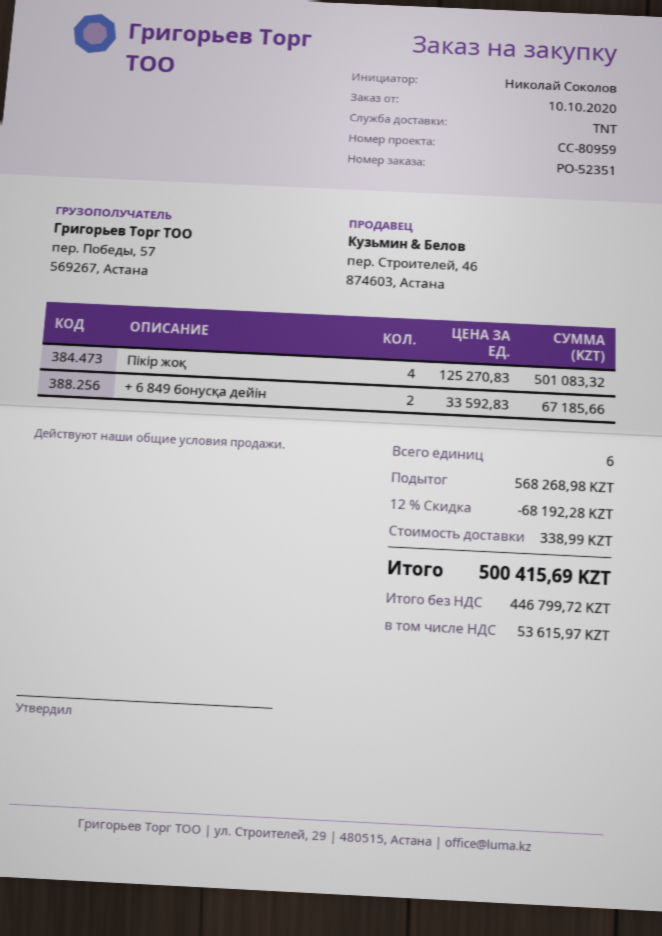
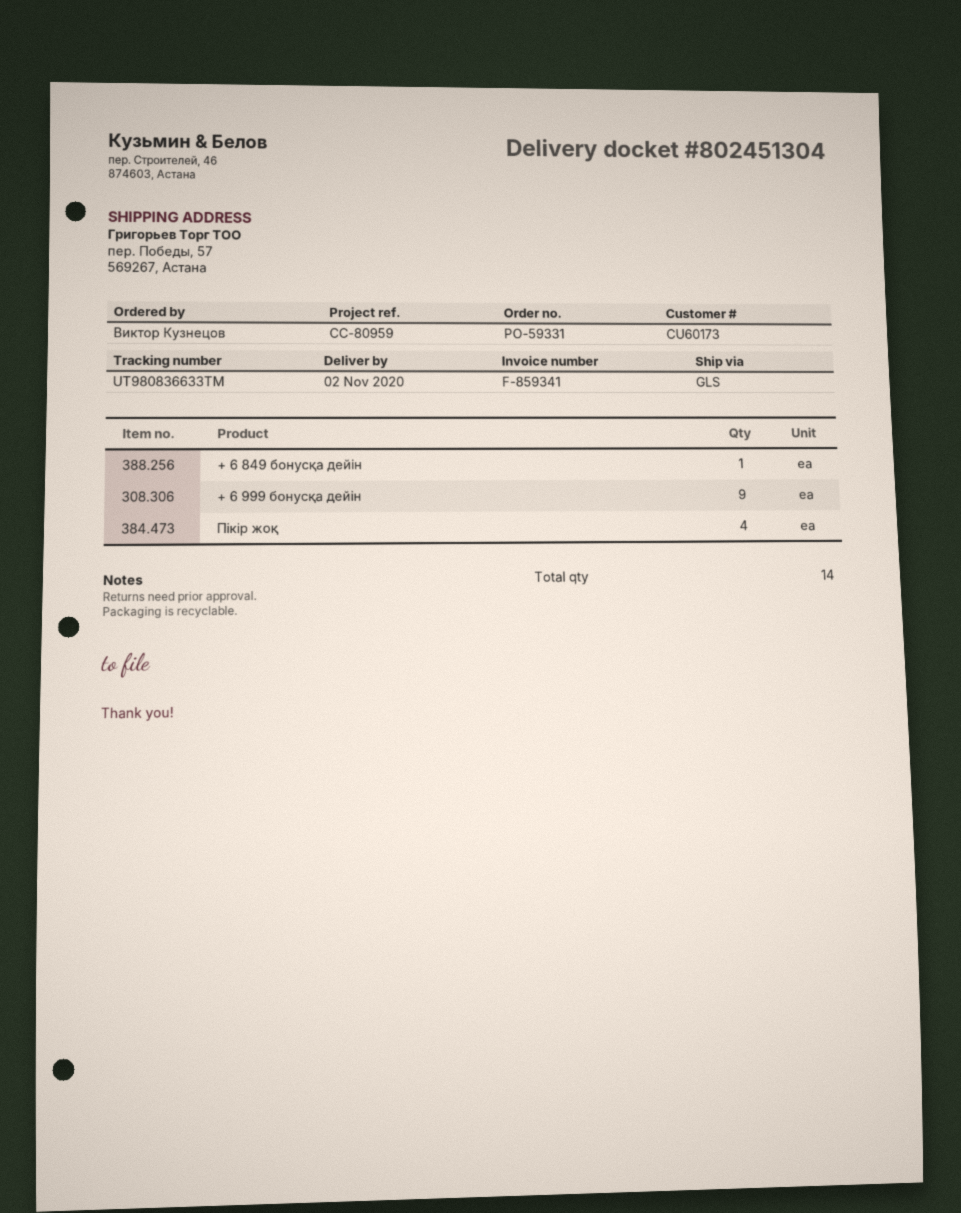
order number: PO-52351 -> PO-59331
ordered by: Николай Соколов -> Виктор Кузнецов
shipping method: TNT -> GLS
+ 6 849 бонусқа дейін: 2 -> 1
+ 6 999 бонусқа дейін: none -> 9
total quantity: 6 -> 14

